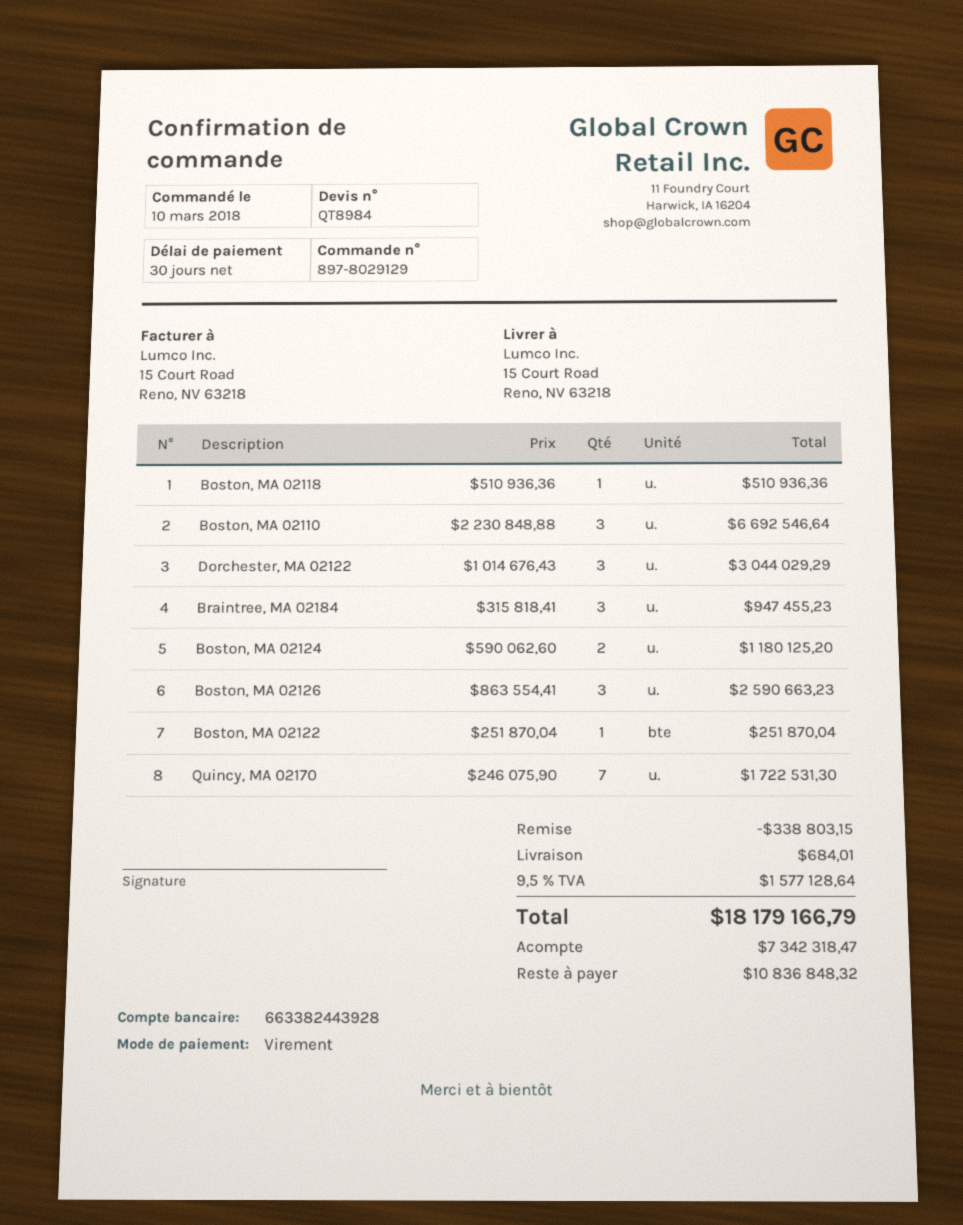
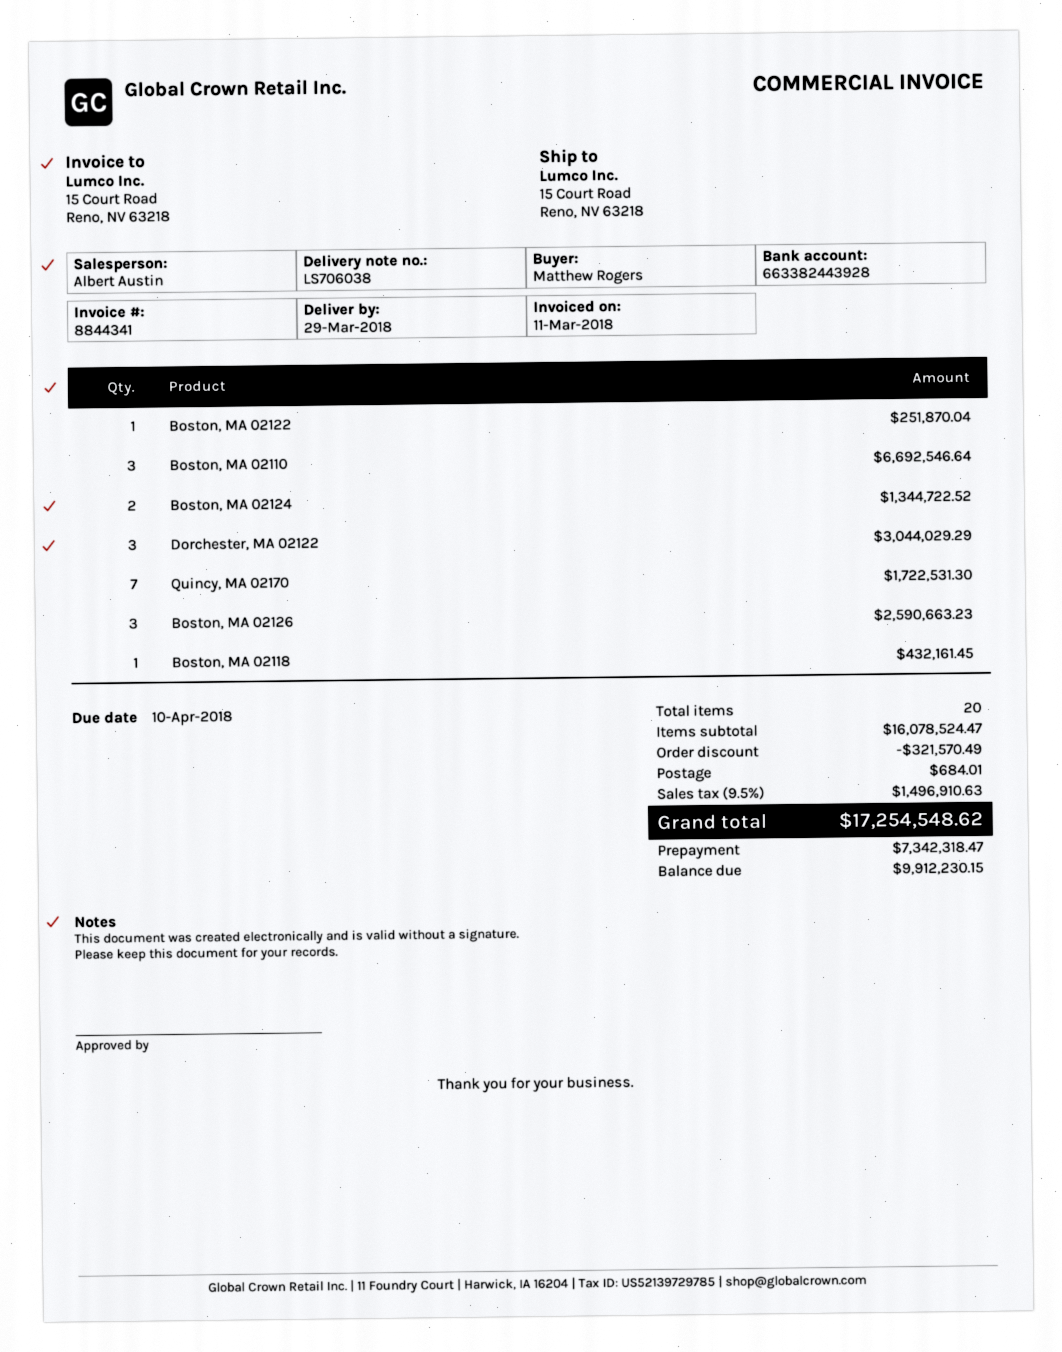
Boston, MA 02118: 1 for 510936.36 -> 1 for 432161.45
Braintree, MA 02184: 3 for 947455.23 -> none
Boston, MA 02124: 2 for 1180125.20 -> 2 for 1344722.52
discount: 338803.15 -> 321570.49
tax: 9.5% = 1577128.64 -> 9.5% = 1496910.63
total: 18179166.79 -> 17254548.62
balance: 10836848.32 -> 9912230.15

